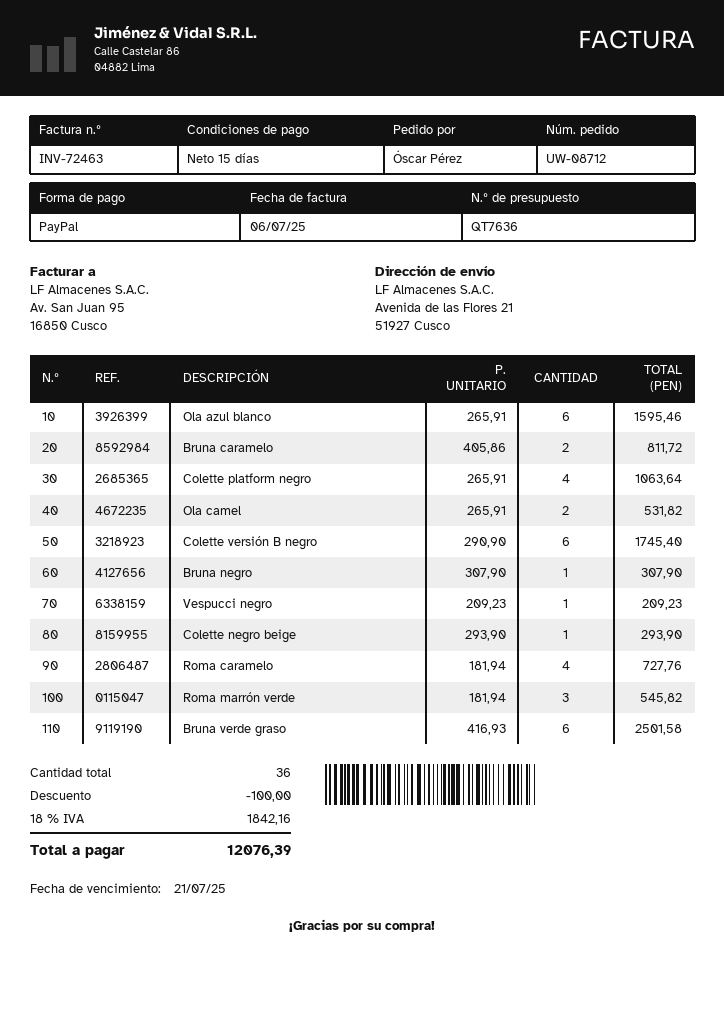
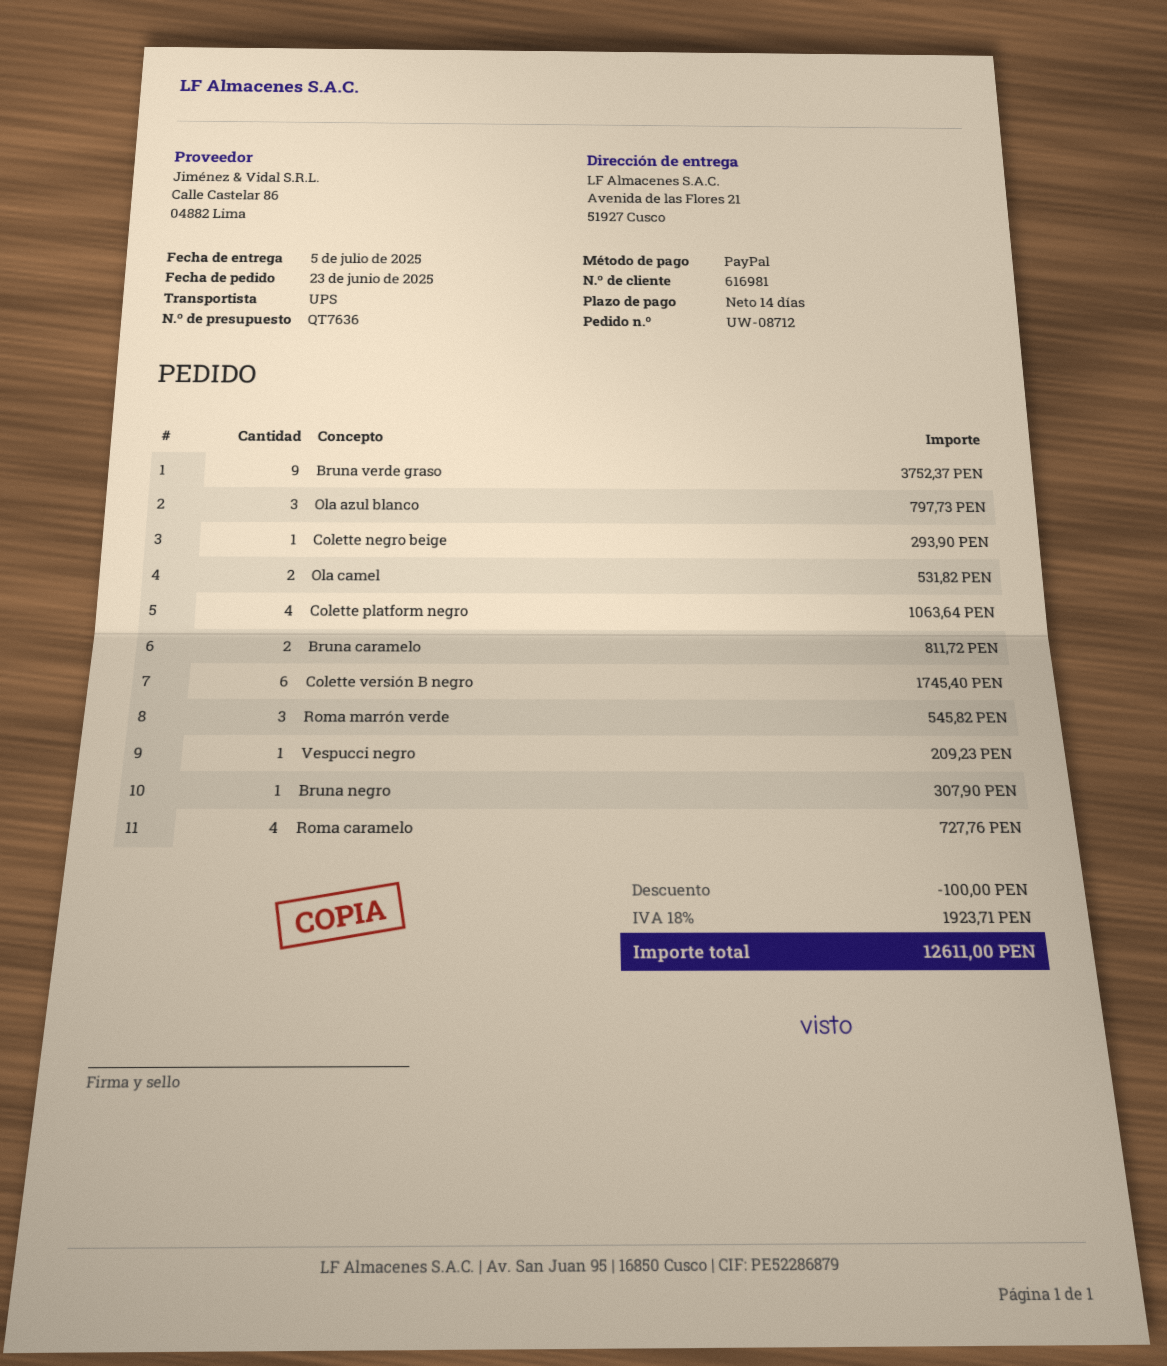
payment terms: 15 days -> 14 days
Ola azul blanco: 6 for 1595.46 -> 3 for 797.73
Bruna verde graso: 6 for 2501.58 -> 9 for 3752.37
tax: 18% = 1842.16 -> 18% = 1923.71
total: 12076.39 -> 12611.00

